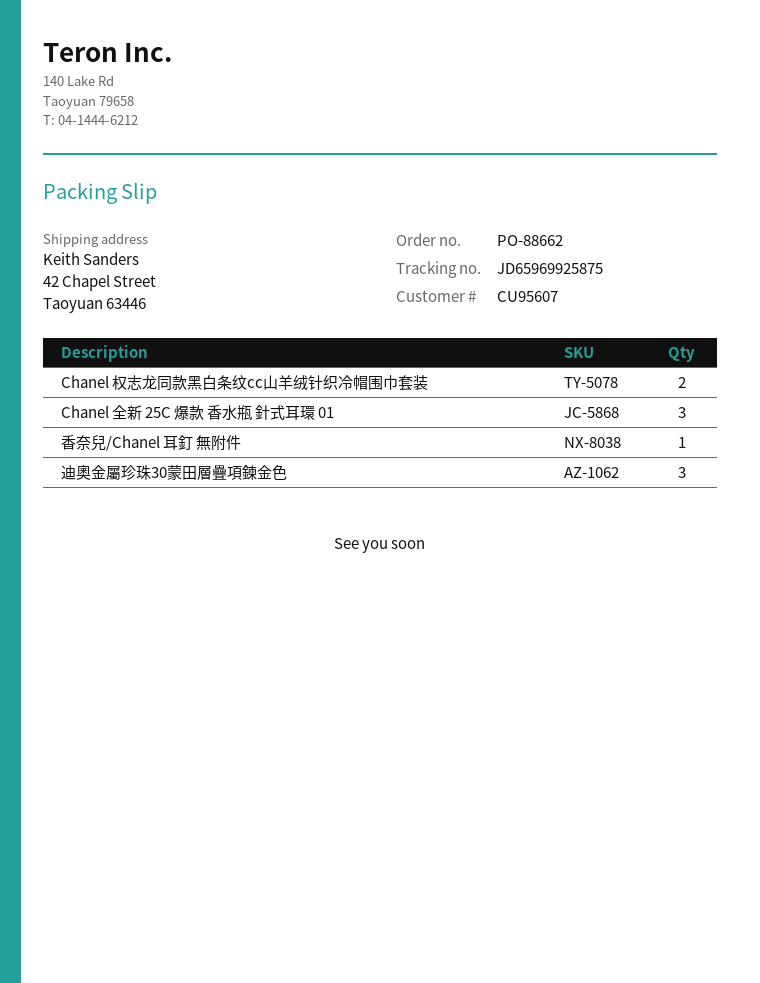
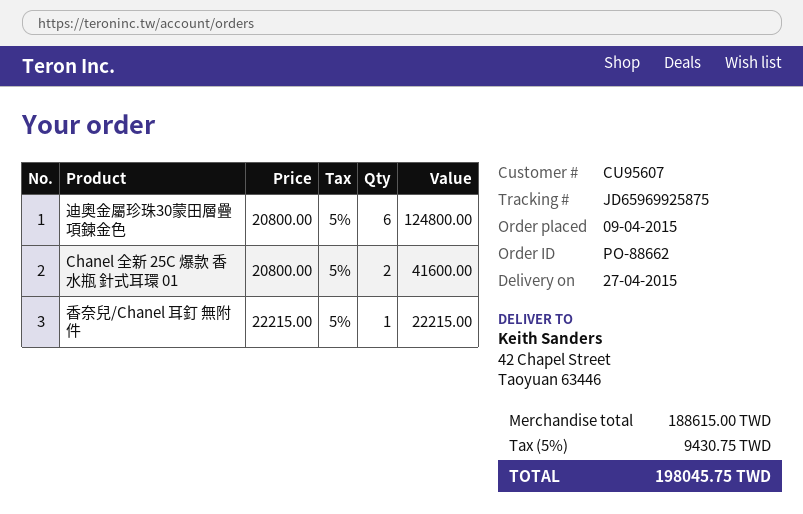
Chanel 权志龙同款黑白条纹cc山羊绒针织冷帽围巾套装: 2 -> none
Chanel 全新 25C 爆款 香水瓶 針式耳環 01: 3 -> 2
迪奧金屬珍珠30蒙田層疊項鍊金色: 3 -> 6

